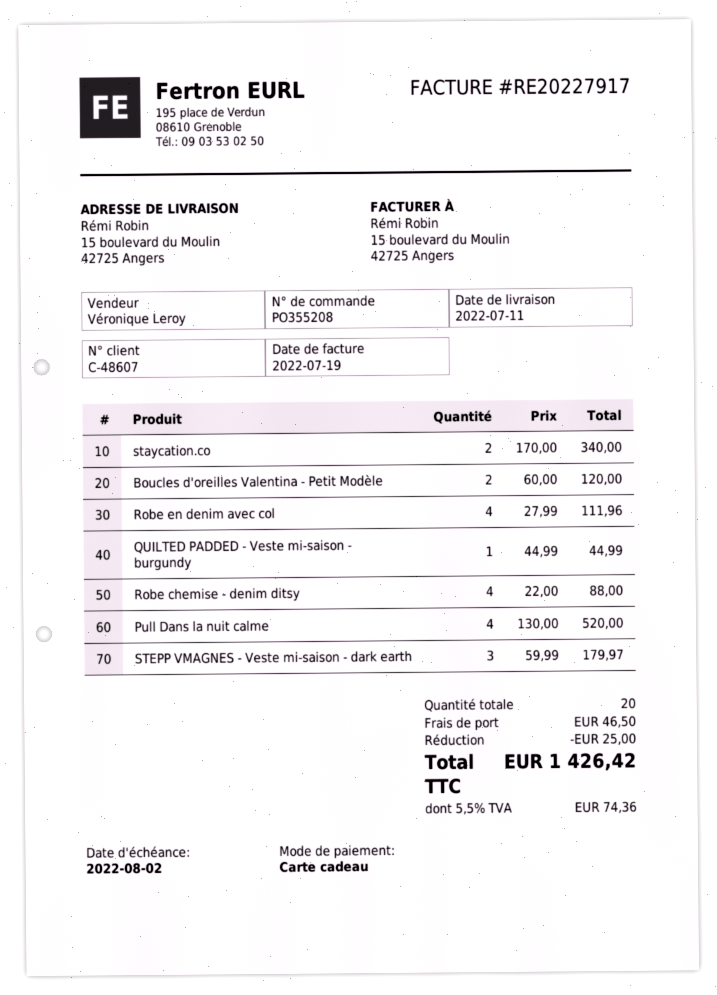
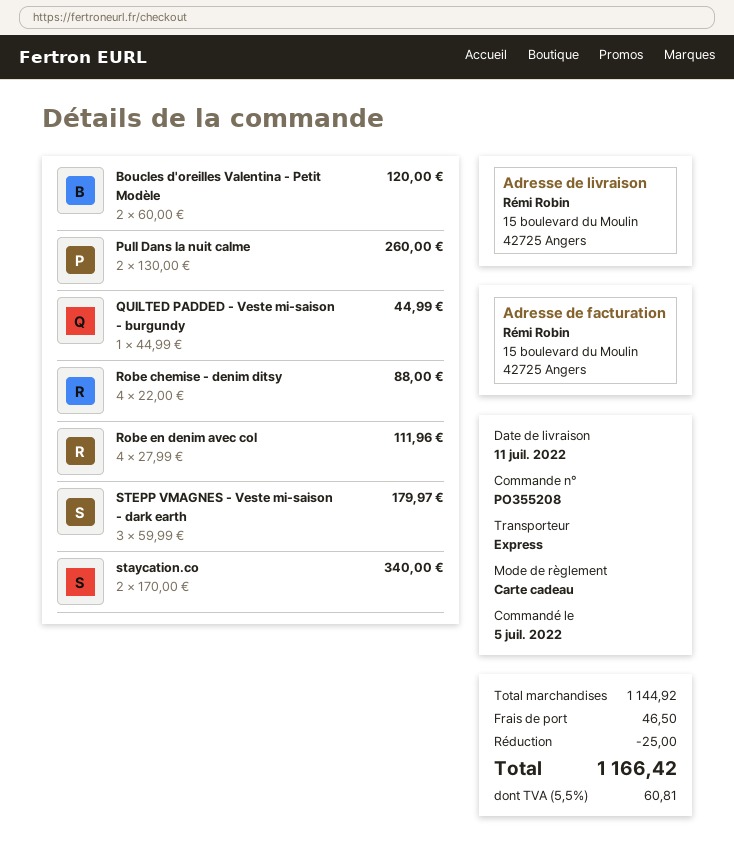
Pull Dans la nuit calme: 4 x 130.00 = 520.00 -> 2 x 130.00 = 260.00
tax: 5.5% = 74.36 -> 5.5% = 60.81
total: 1426.42 -> 1166.42

